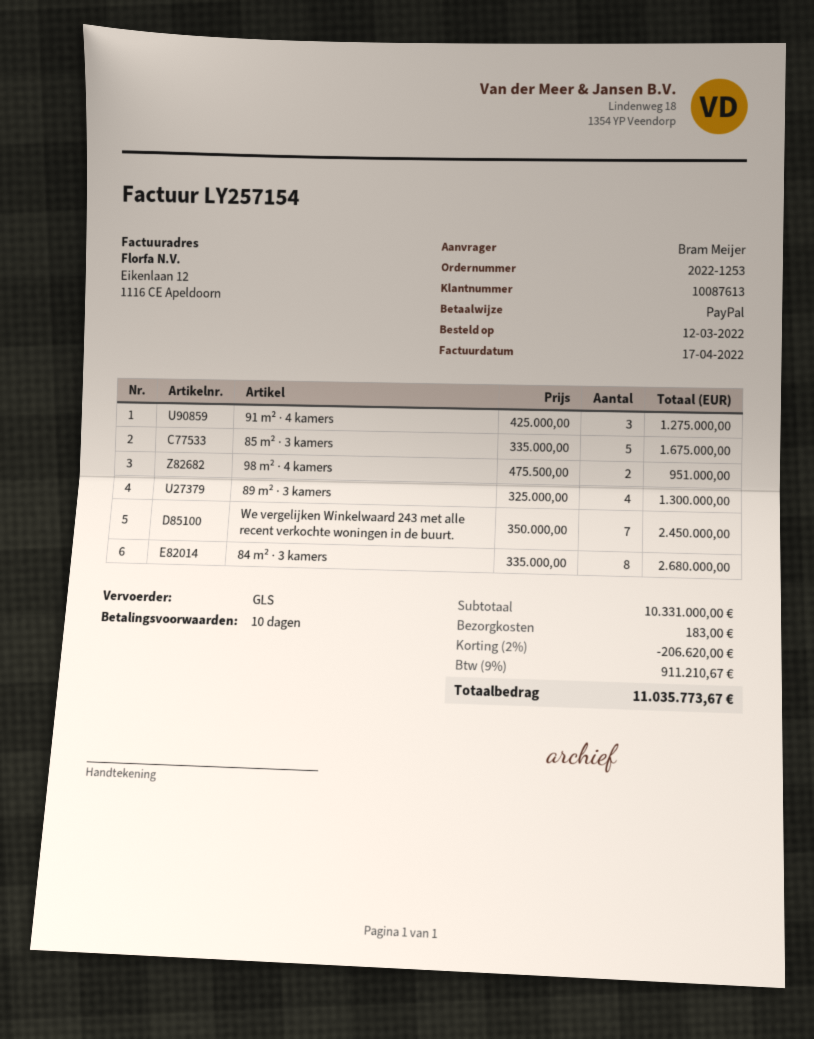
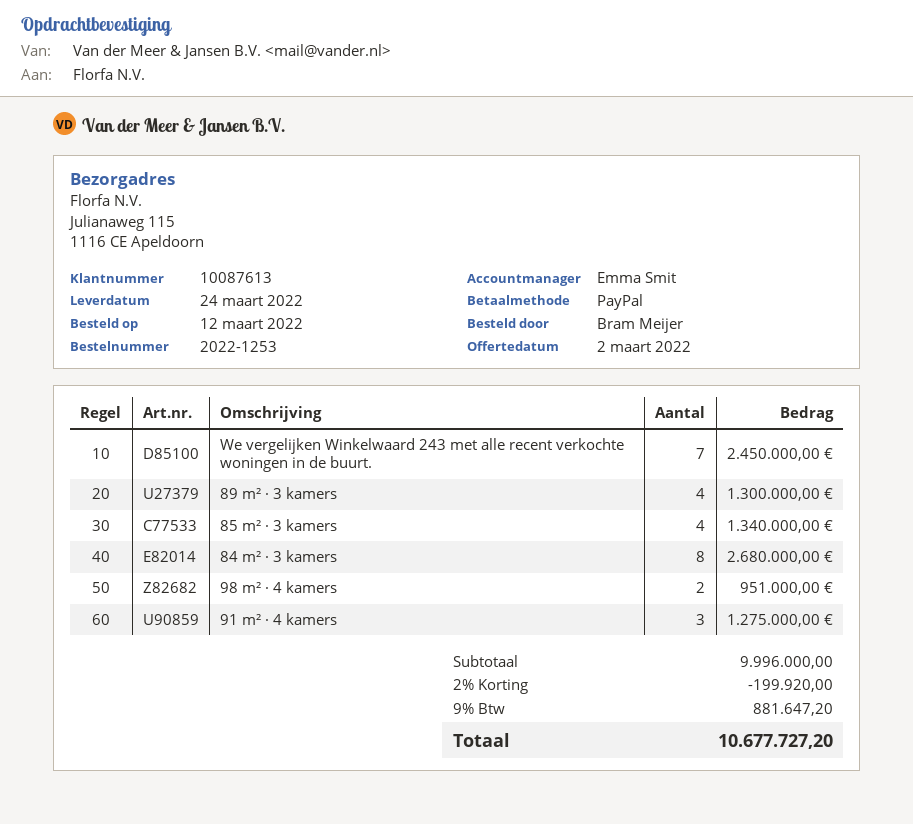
85 m² · 3 kamers: 5 for 1675000.00 -> 4 for 1340000.00
subtotal: 10331000.00 -> 9996000.00
discount: 2% = 206620.00 -> 2% = 199920.00
shipping: 183.00 -> none
tax: 9% = 911210.67 -> 9% = 881647.20
total: 11035773.67 -> 10677727.20

